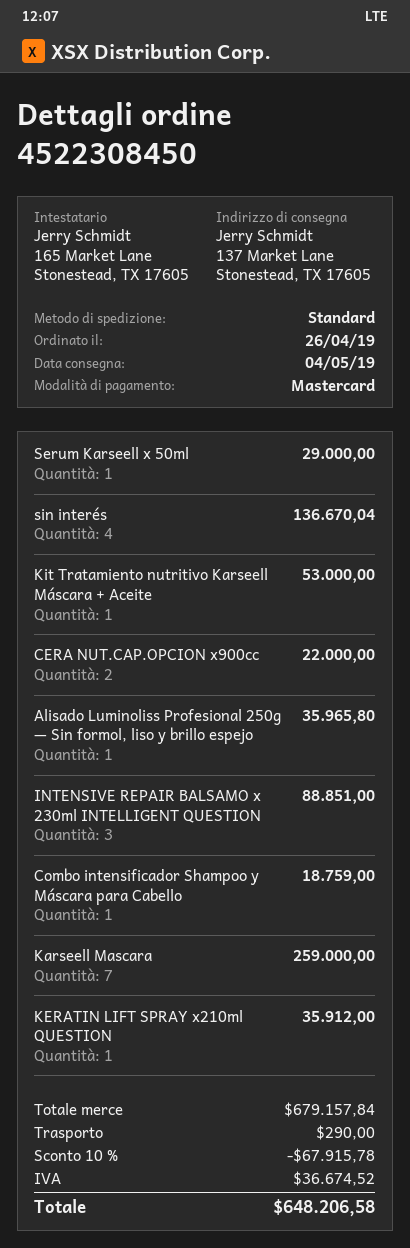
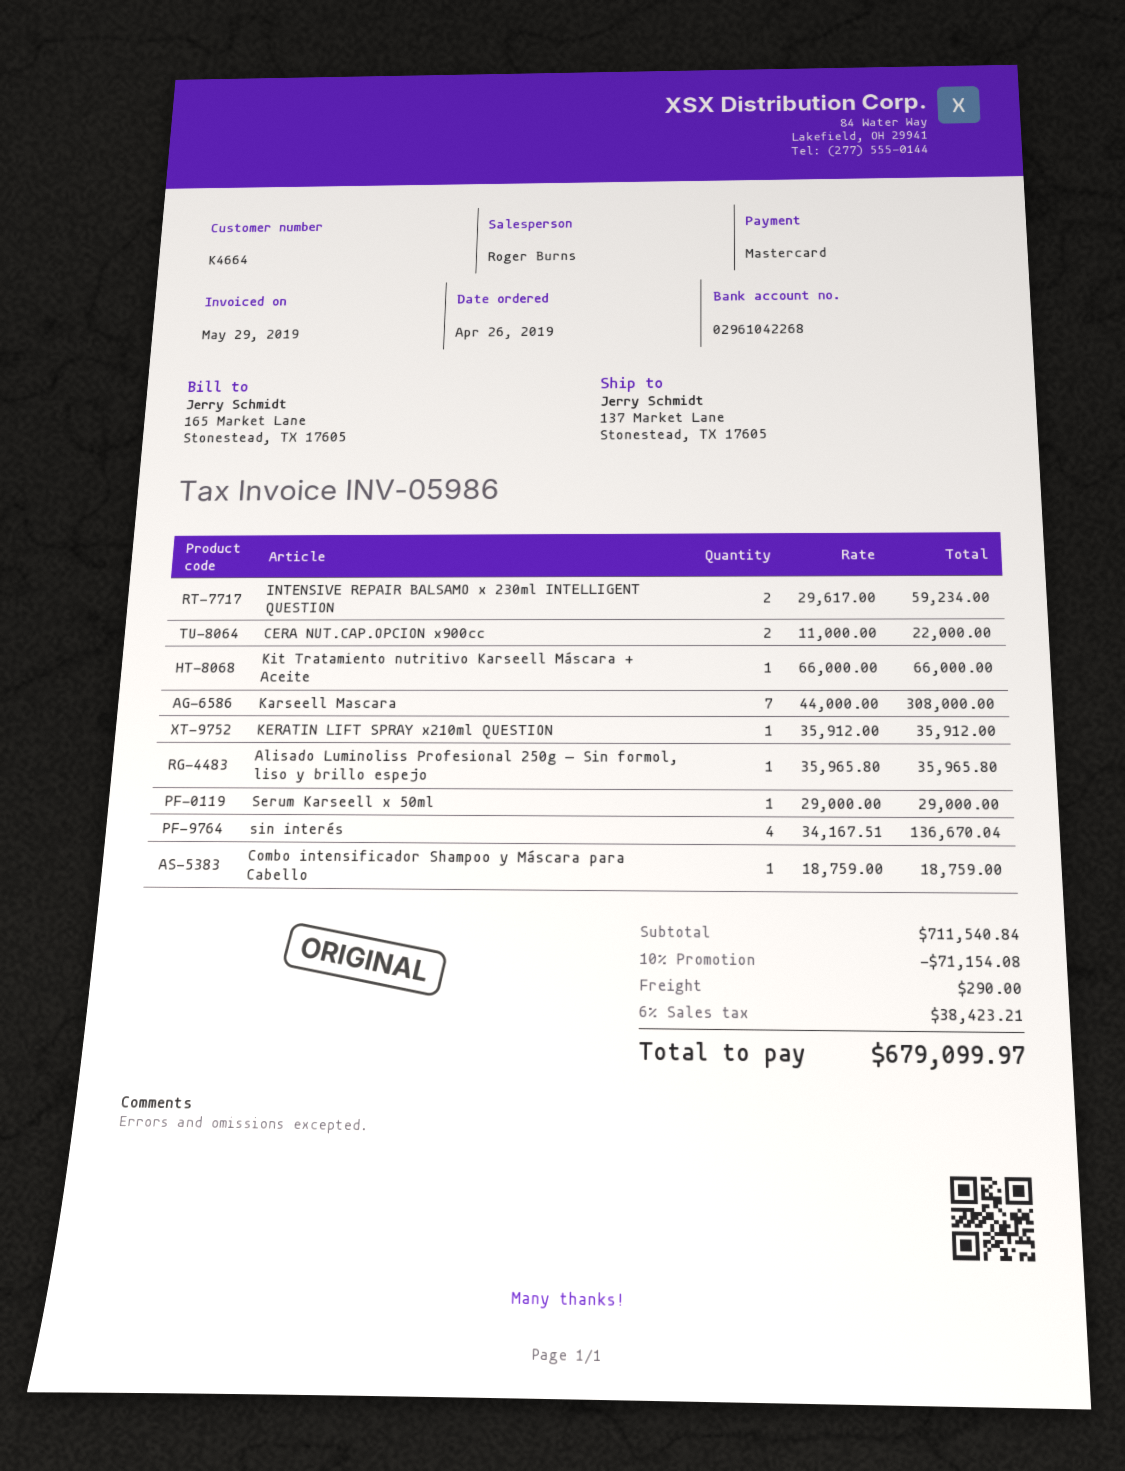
Kit Tratamiento nutritivo Karseell Máscara + Aceite: 1 for 53000.00 -> 1 for 66000.00
INTENSIVE REPAIR BALSAMO x 230ml INTELLIGENT QUESTION: 3 for 88851.00 -> 2 for 59234.00
Karseell Mascara: 7 for 259000.00 -> 7 for 308000.00
subtotal: 679157.84 -> 711540.84
discount: 10% = 67915.78 -> 10% = 71154.08
tax: 36674.52 -> 38423.21
total: 648206.58 -> 679099.97

